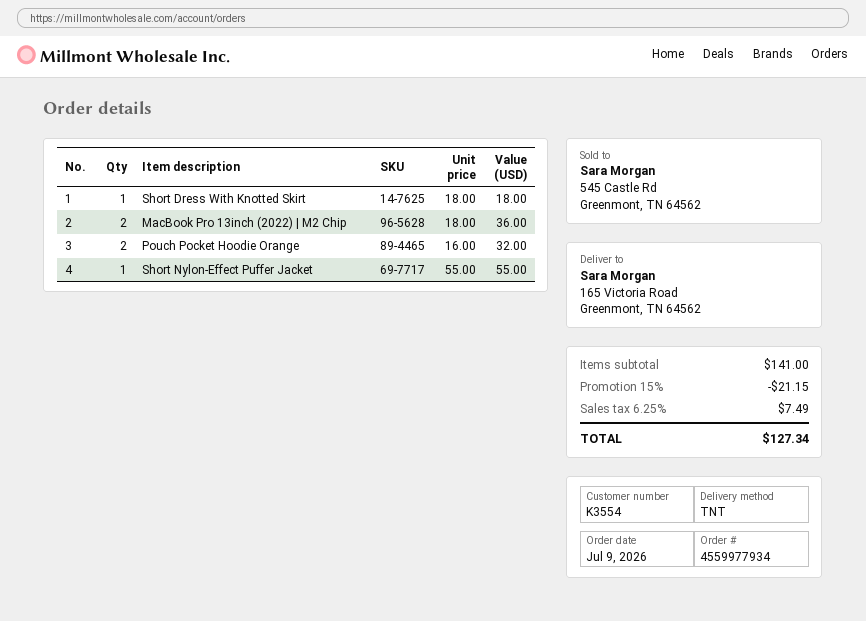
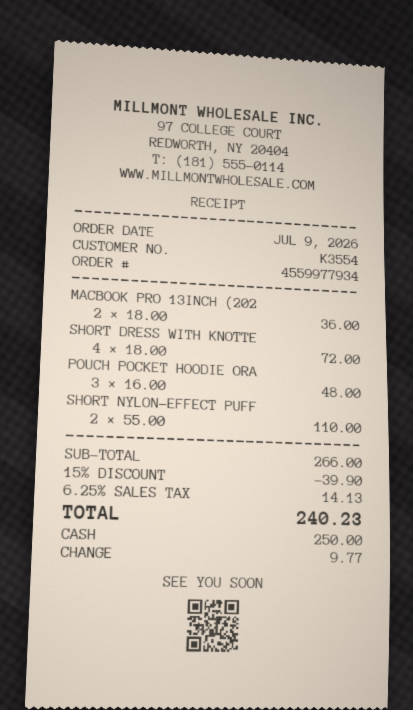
Short Dress With Knotted Skirt: 1 x 18.00 = 18.00 -> 4 x 18.00 = 72.00
Pouch Pocket Hoodie Orange: 2 x 16.00 = 32.00 -> 3 x 16.00 = 48.00
Short Nylon-Effect Puffer Jacket: 1 x 55.00 = 55.00 -> 2 x 55.00 = 110.00
subtotal: 141.00 -> 266.00
discount: 15% = 21.15 -> 15% = 39.90
tax: 6.25% = 7.49 -> 6.25% = 14.13
total: 127.34 -> 240.23

